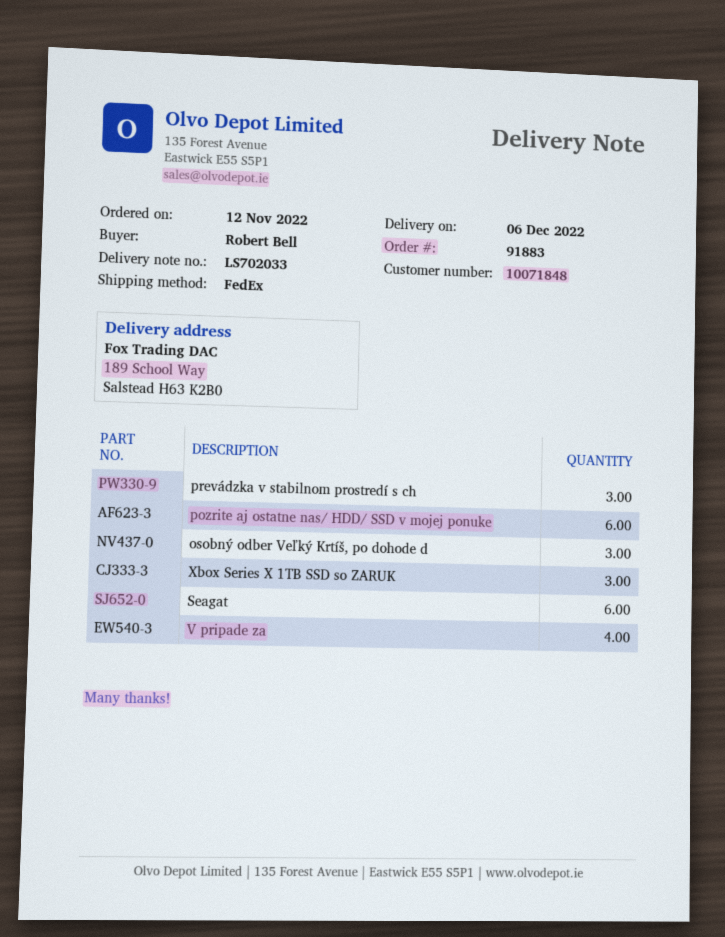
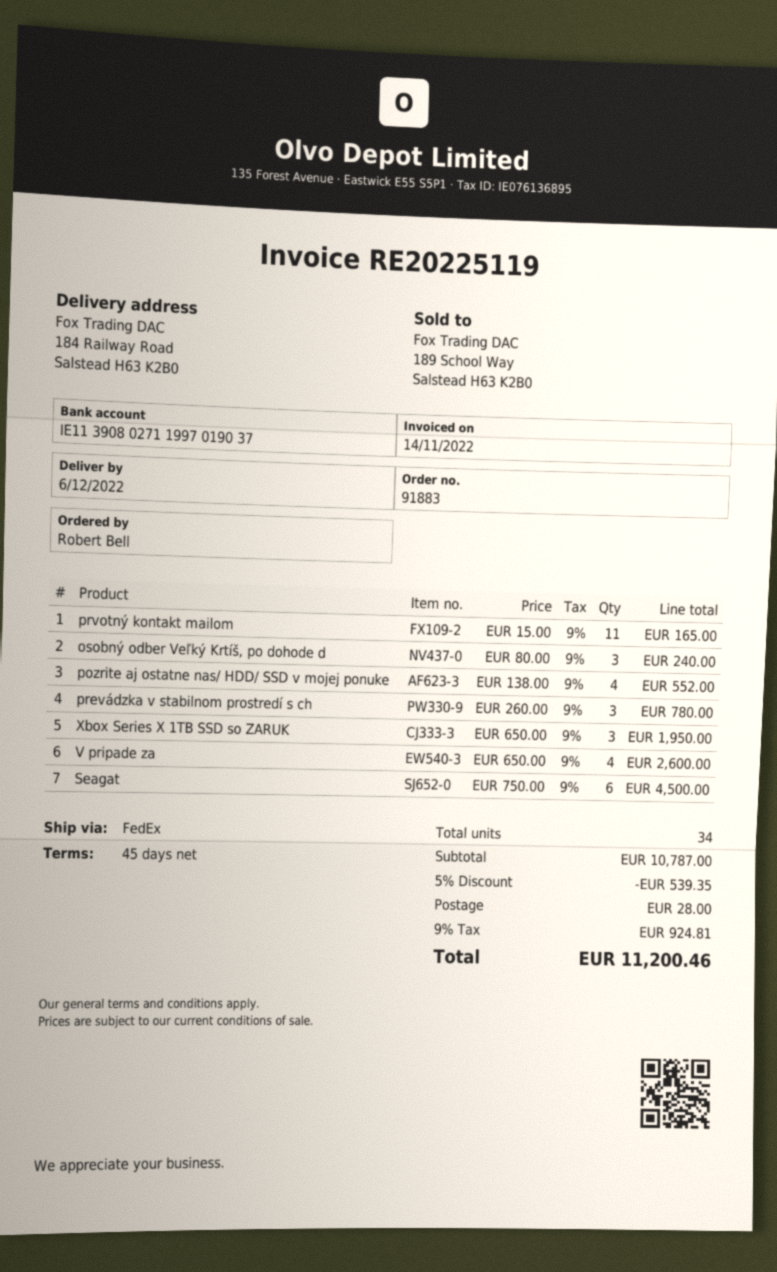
ship to: 189 School Way, Salstead H63 K2B0 -> 184 Railway Road, Salstead H63 K2B0
pozrite aj ostatne nas/ HDD/ SSD v mojej ponuke: 6 -> 4
prvotný kontakt mailom: none -> 11

